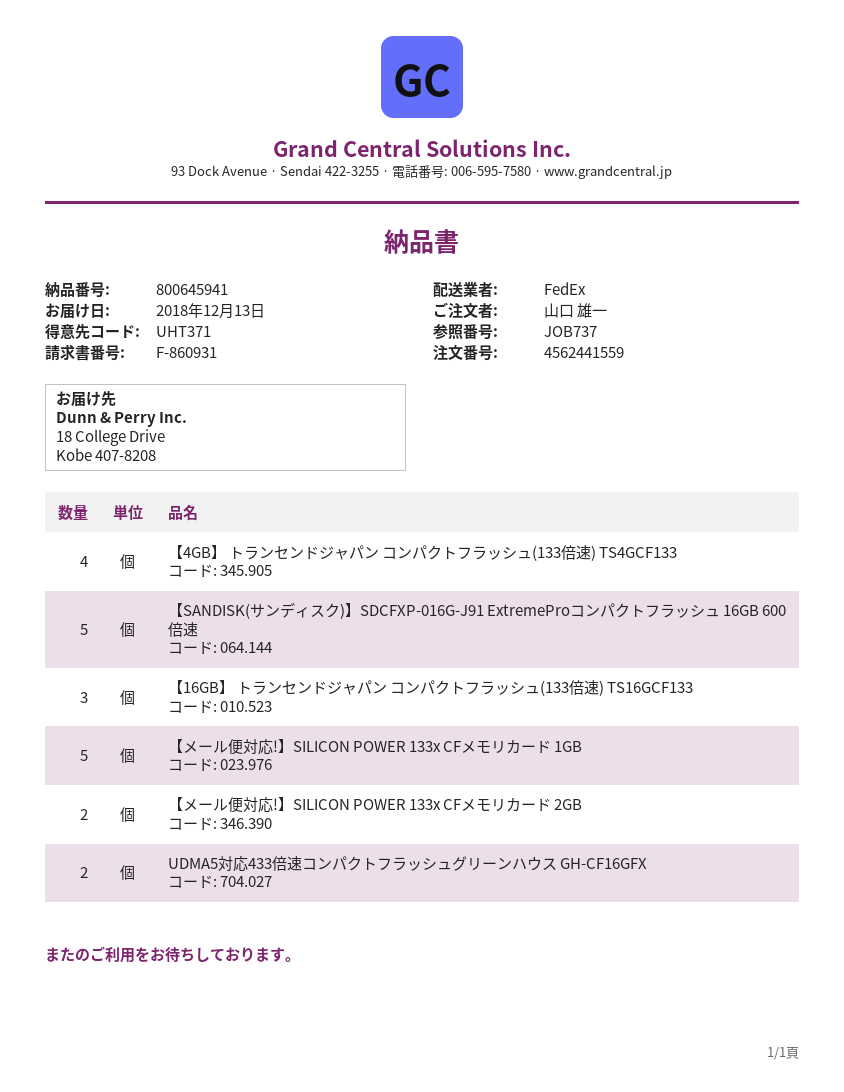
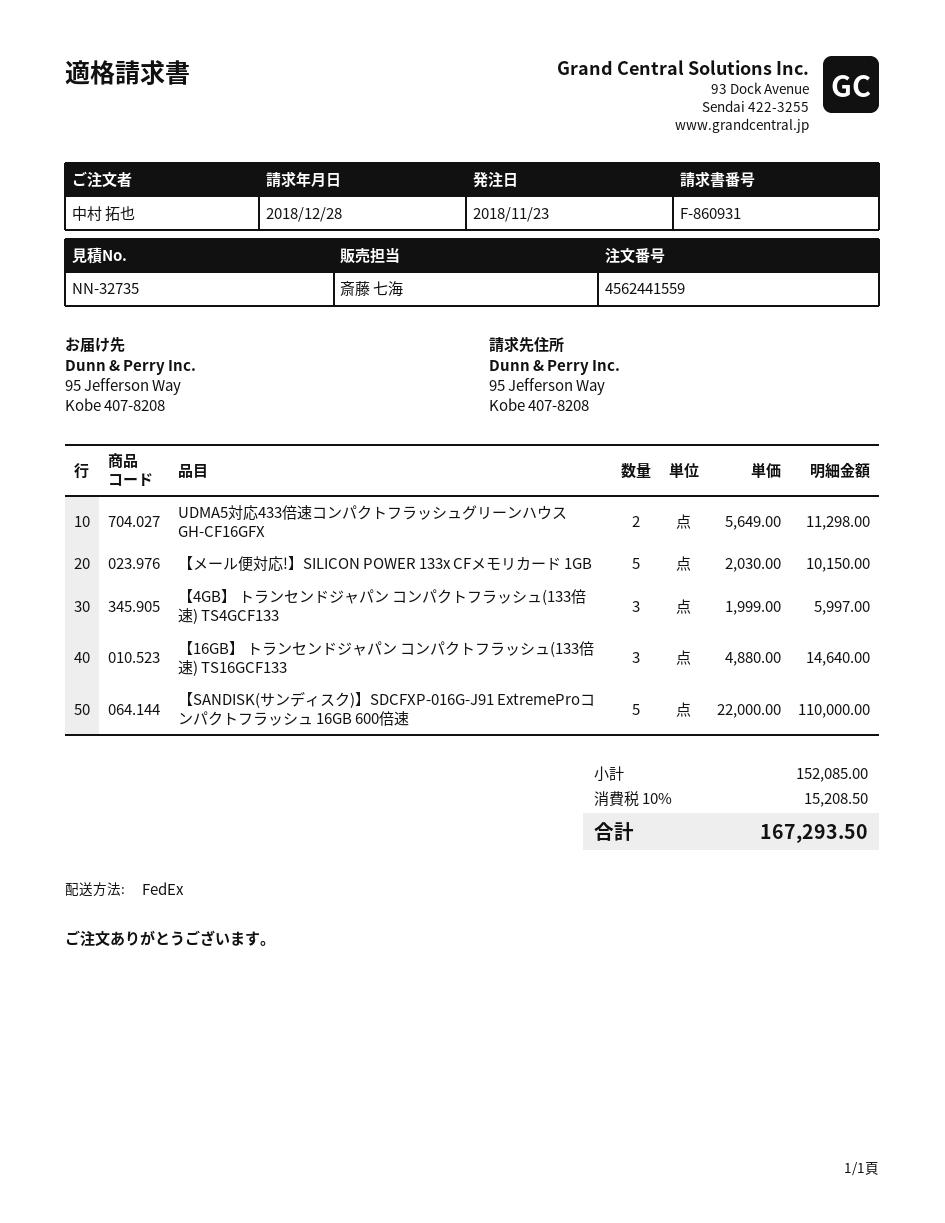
ordered by: 山口 雄一 -> 中村 拓也
ship to: 18 College Drive, Kobe 407-8208 -> 95 Jefferson Way, Kobe 407-8208
【4GB】 トランセンドジャパン コンパクトフラッシュ(133倍速) TS4GCF133: 4 -> 3
【メール便対応!】SILICON POWER 133x CFメモリカード 2GB: 2 -> none

